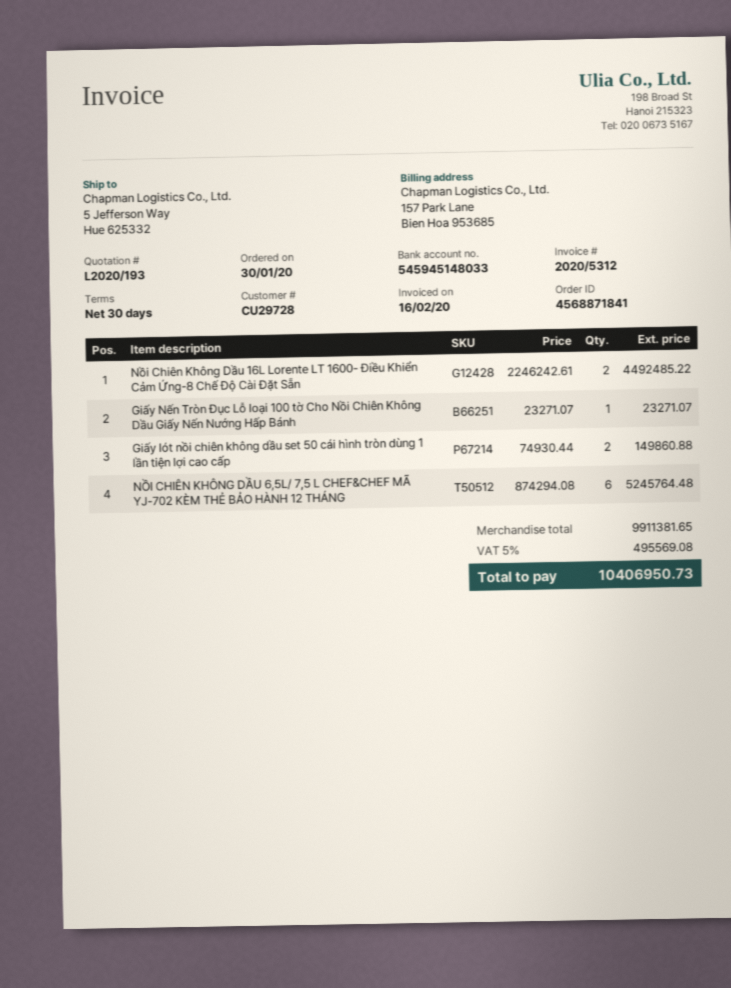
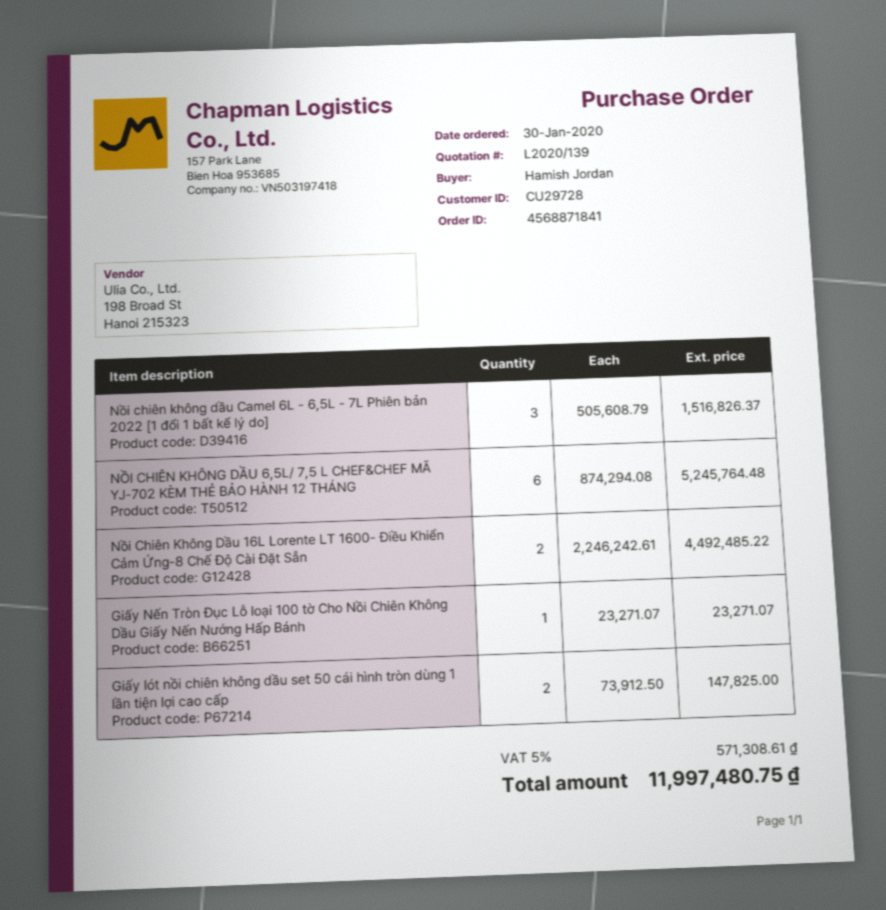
quote number: L2020/193 -> L2020/139
Giấy lót nồi chiên không dầu set 50 cái hình tròn dùng 1 lần tiện lợi cao cấp: 2 x 74930.44 = 149860.88 -> 2 x 73912.50 = 147825.00
Nồi chiên không dầu Camel 6L - 6,5L - 7L Phiên bản 2022 [1 đổi 1 bất kể lý do]: none -> 3 x 505608.79 = 1516826.37
tax: 5% = 495569.08 -> 5% = 571308.61
total: 10406950.73 -> 11997480.75

